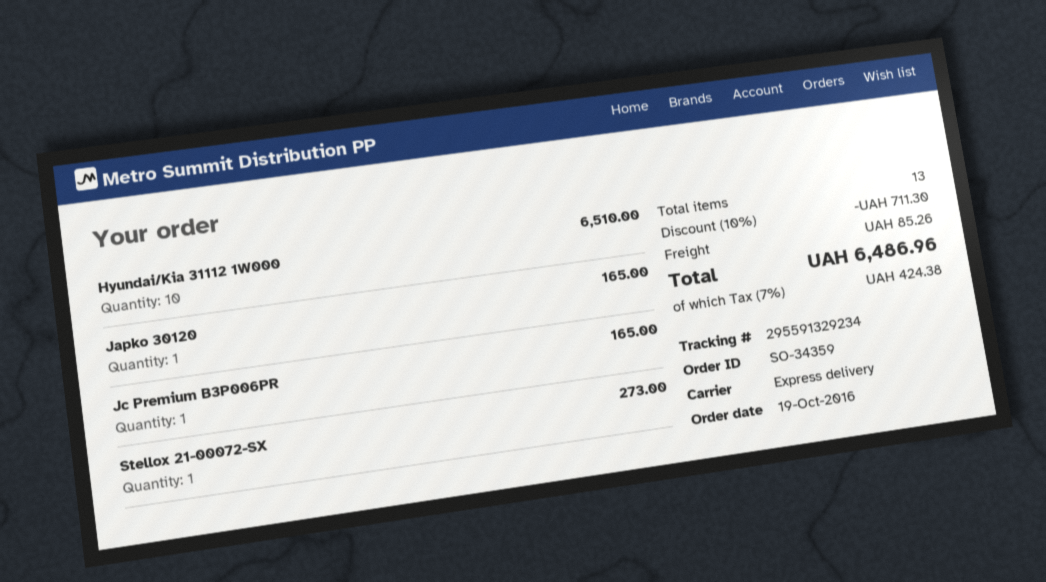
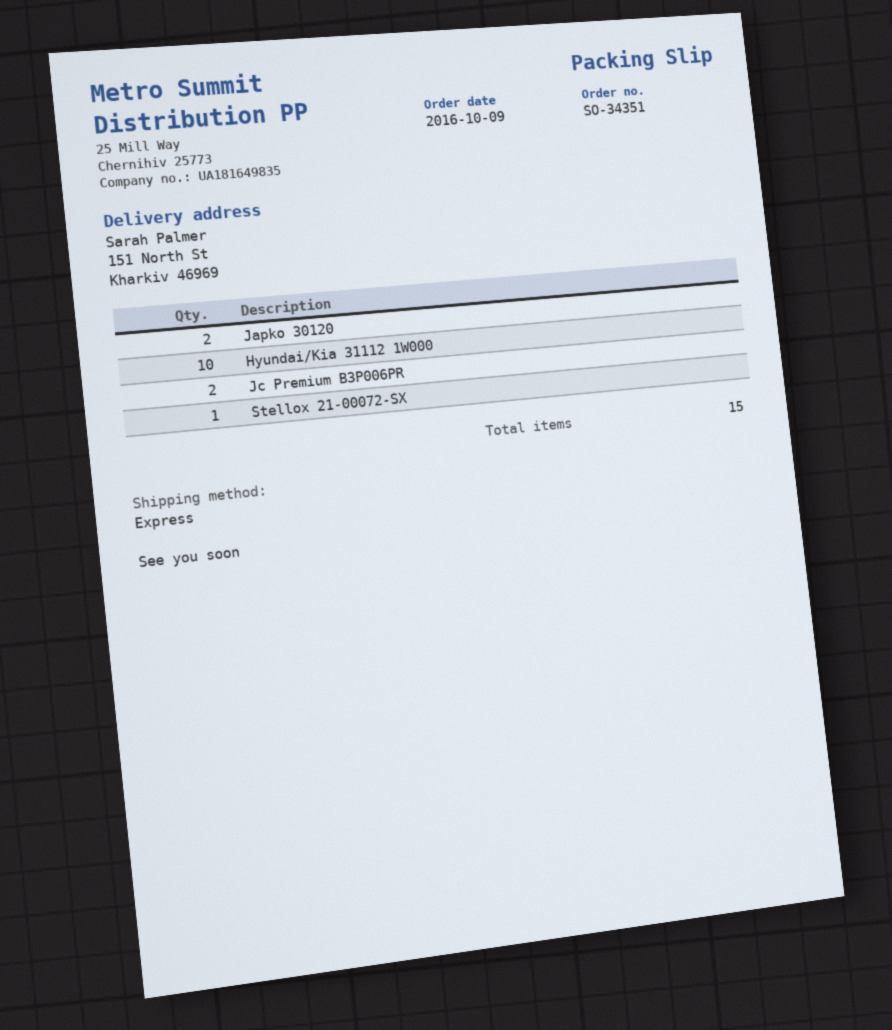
order number: SO-34359 -> SO-34351
order date: 2016-10-19 -> 2016-10-09
Japko 30120: 1 -> 2
Jc Premium B3P006PR: 1 -> 2
total quantity: 13 -> 15

